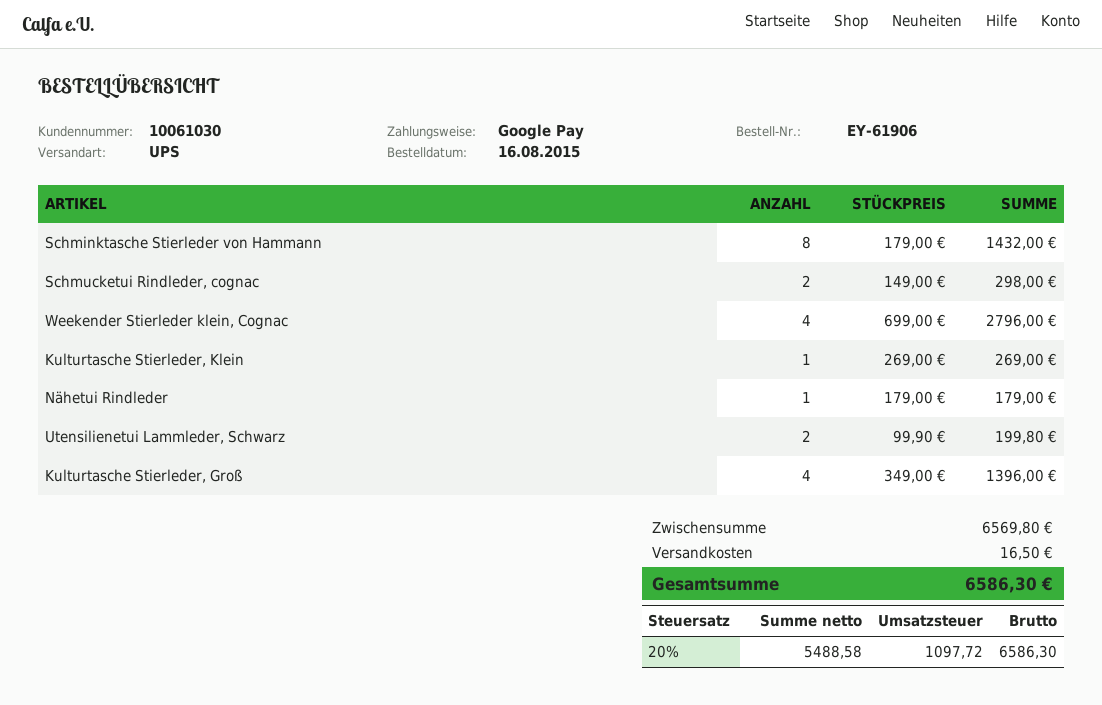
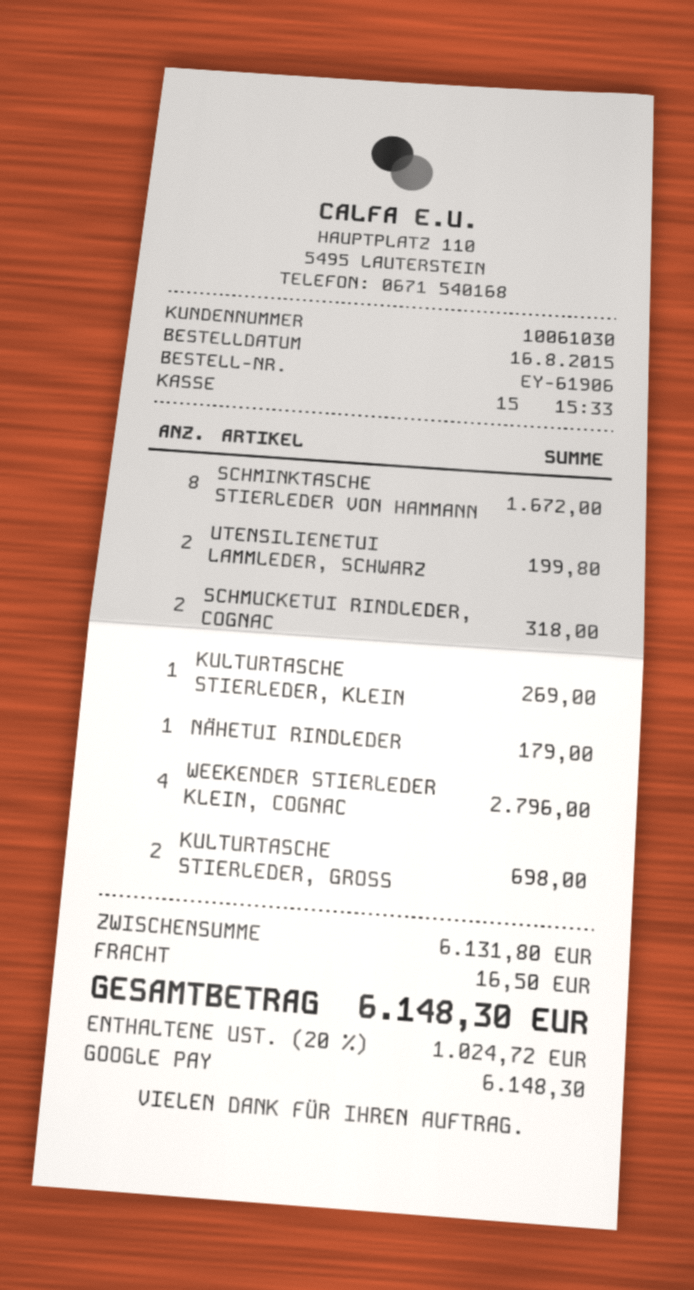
Schminktasche Stierleder von Hammann: 8 for 1432.00 -> 8 for 1672.00
Schmucketui Rindleder, cognac: 2 for 298.00 -> 2 for 318.00
Kulturtasche Stierleder, Groß: 4 for 1396.00 -> 2 for 698.00
subtotal: 6569.80 -> 6131.80
tax: 20% = 1097.72 -> 20% = 1024.72
total: 6586.30 -> 6148.30

